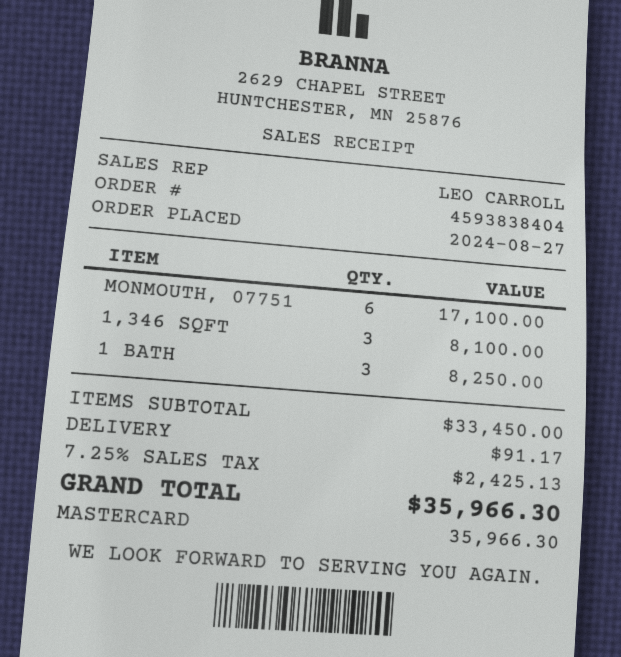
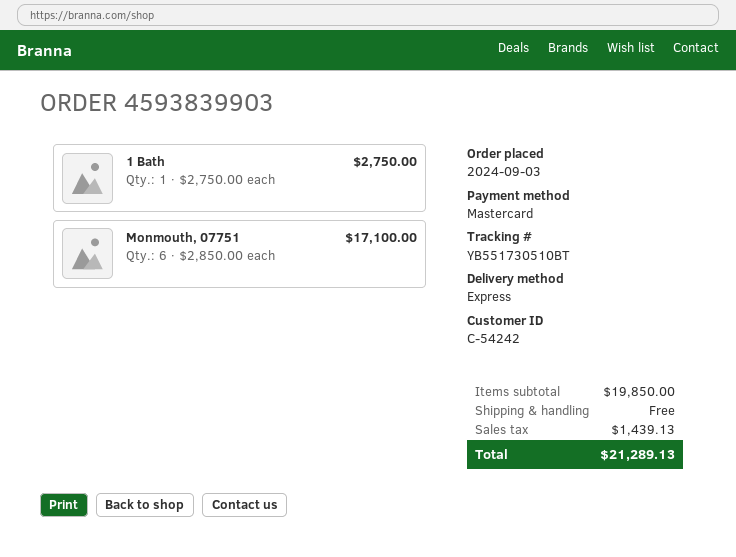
order number: 4593838404 -> 4593839903
order date: 2024-08-27 -> 2024-09-03
1,346 SQFT: 3 for 8100.00 -> none
1 BATH: 3 for 8250.00 -> 1 for 2750.00
subtotal: 33450.00 -> 19850.00
shipping: 91.17 -> 0.00
tax: 2425.13 -> 1439.13
total: 35966.30 -> 21289.13

